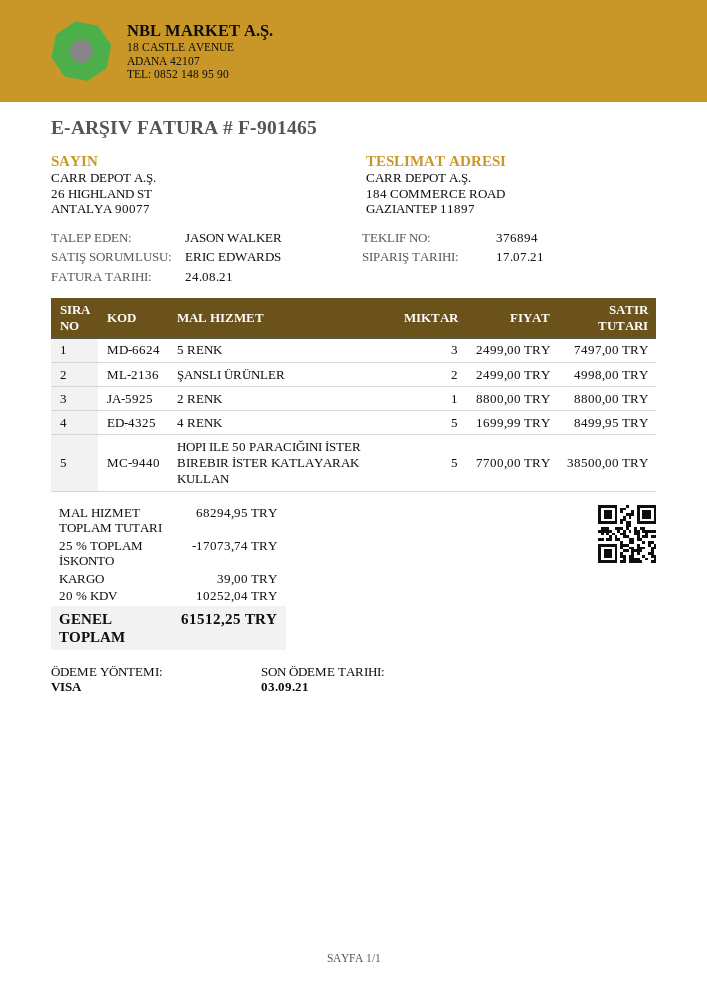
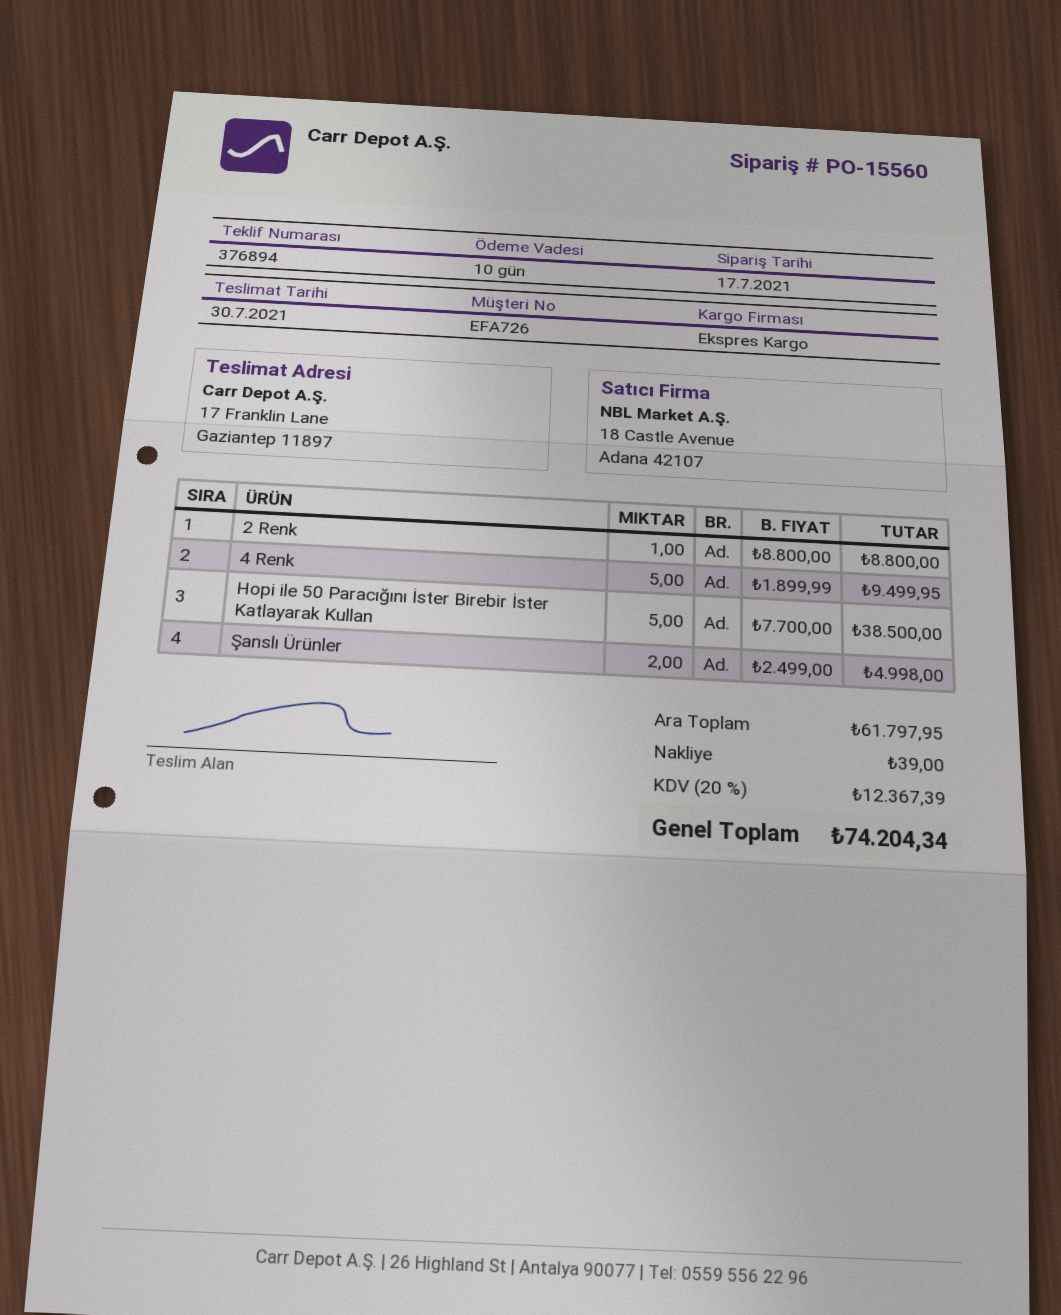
ship to: 184 COMMERCE ROAD, GAZIANTEP 11897 -> 17 Franklin Lane, Gaziantep 11897
5 RENK: 3 x 2499.00 = 7497.00 -> none
4 RENK: 5 x 1699.99 = 8499.95 -> 5 x 1899.99 = 9499.95
subtotal: 68294.95 -> 61797.95
discount: 25% = 17073.74 -> none
tax: 20% = 10252.04 -> 20% = 12367.39
total: 61512.25 -> 74204.34

